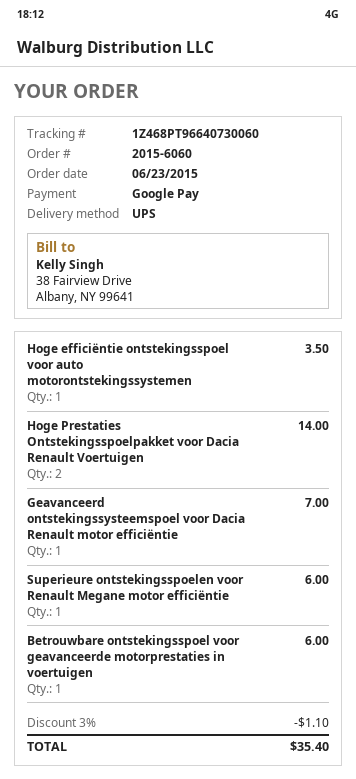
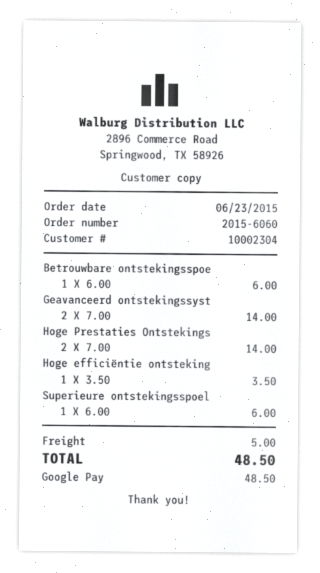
Geavanceerd ontstekingssysteemspoel voor Dacia Renault motor efficiëntie: 1 for 7.00 -> 2 for 14.00
discount: 3% = 1.10 -> none
shipping: none -> 5.00
total: 35.40 -> 48.50

